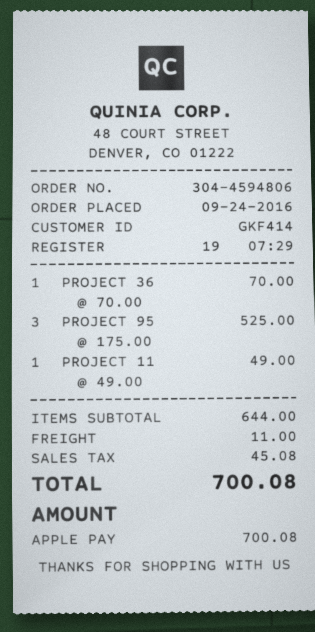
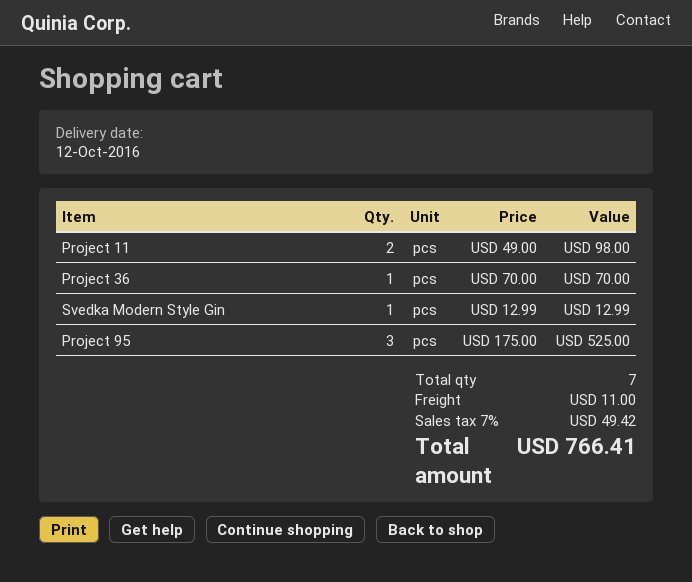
PROJECT 11: 1 x 49.00 = 49.00 -> 2 x 49.00 = 98.00
Svedka Modern Style Gin: none -> 1 x 12.99 = 12.99
tax: 45.08 -> 49.42
total: 700.08 -> 766.41

